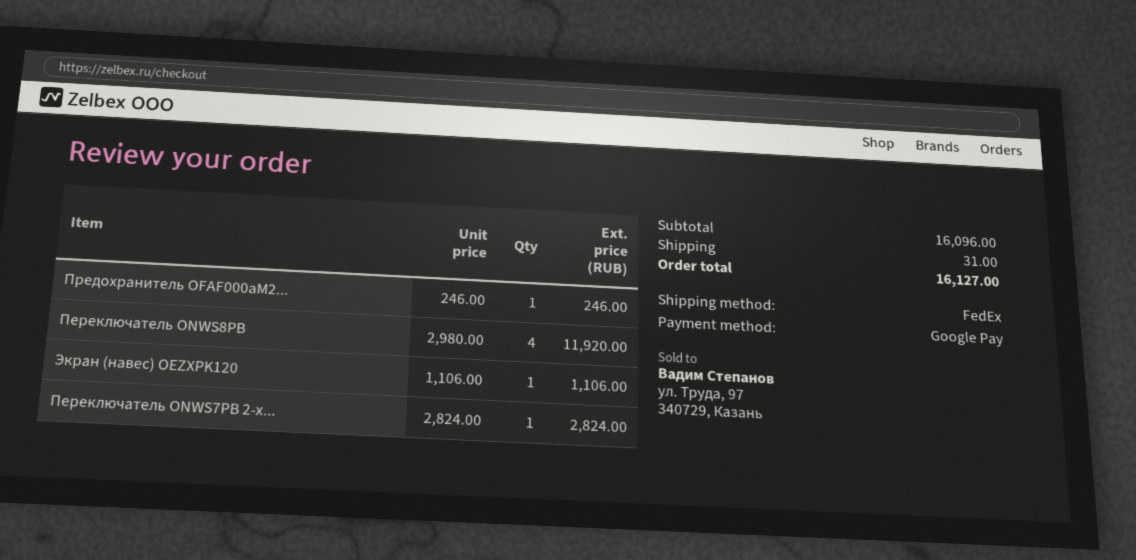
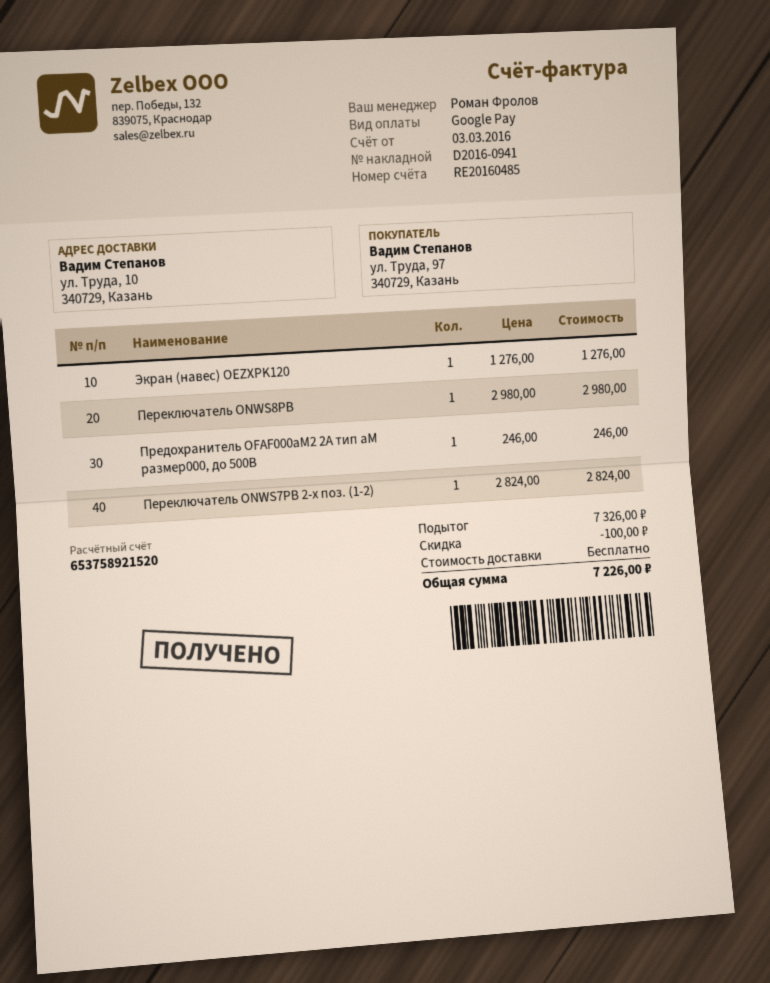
Переключатель ONWS8PB: 4 x 2980.00 = 11920.00 -> 1 x 2980.00 = 2980.00
Экран (навес) OEZXPK120: 1 x 1106.00 = 1106.00 -> 1 x 1276.00 = 1276.00
subtotal: 16096.00 -> 7326.00
discount: none -> 100.00
shipping: 31.00 -> 0.00
total: 16127.00 -> 7226.00

